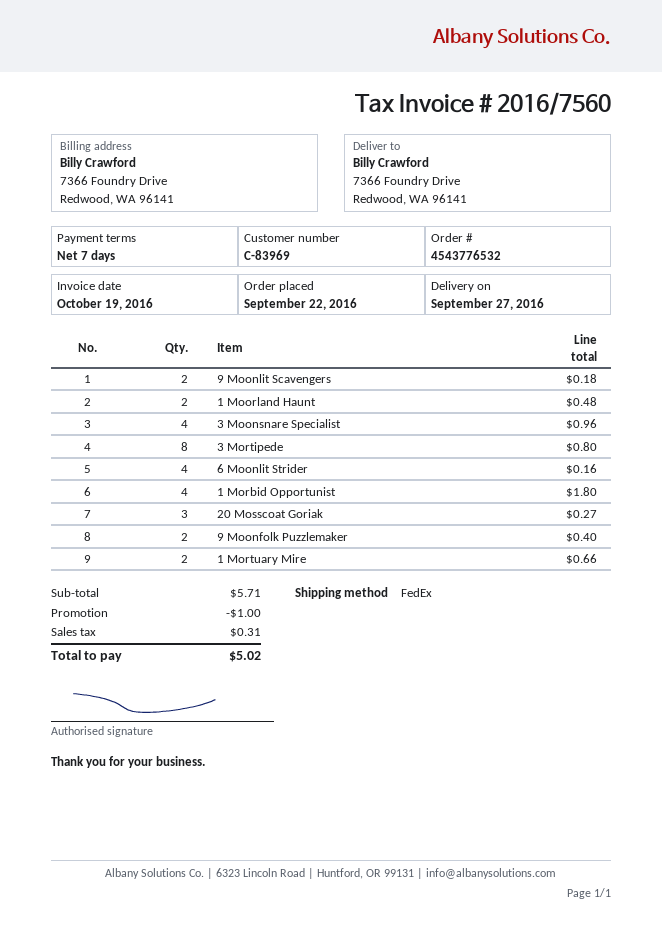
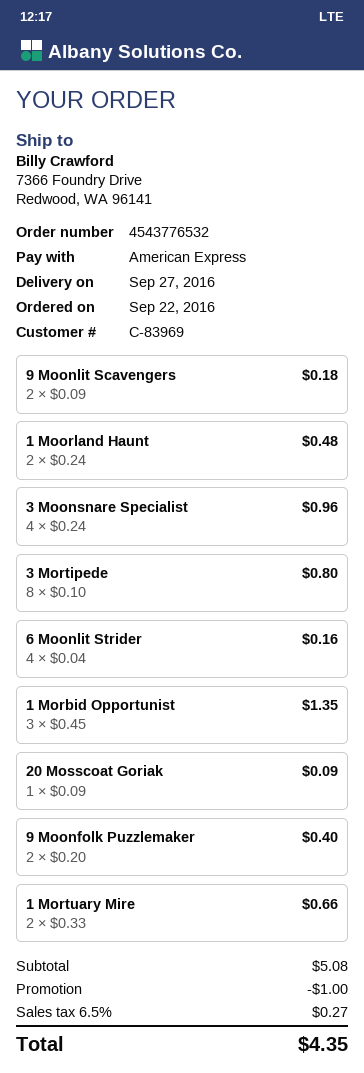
1 Morbid Opportunist: 4 for 1.80 -> 3 for 1.35
20 Mosscoat Goriak: 3 for 0.27 -> 1 for 0.09
subtotal: 5.71 -> 5.08
tax: 0.31 -> 0.27
total: 5.02 -> 4.35

